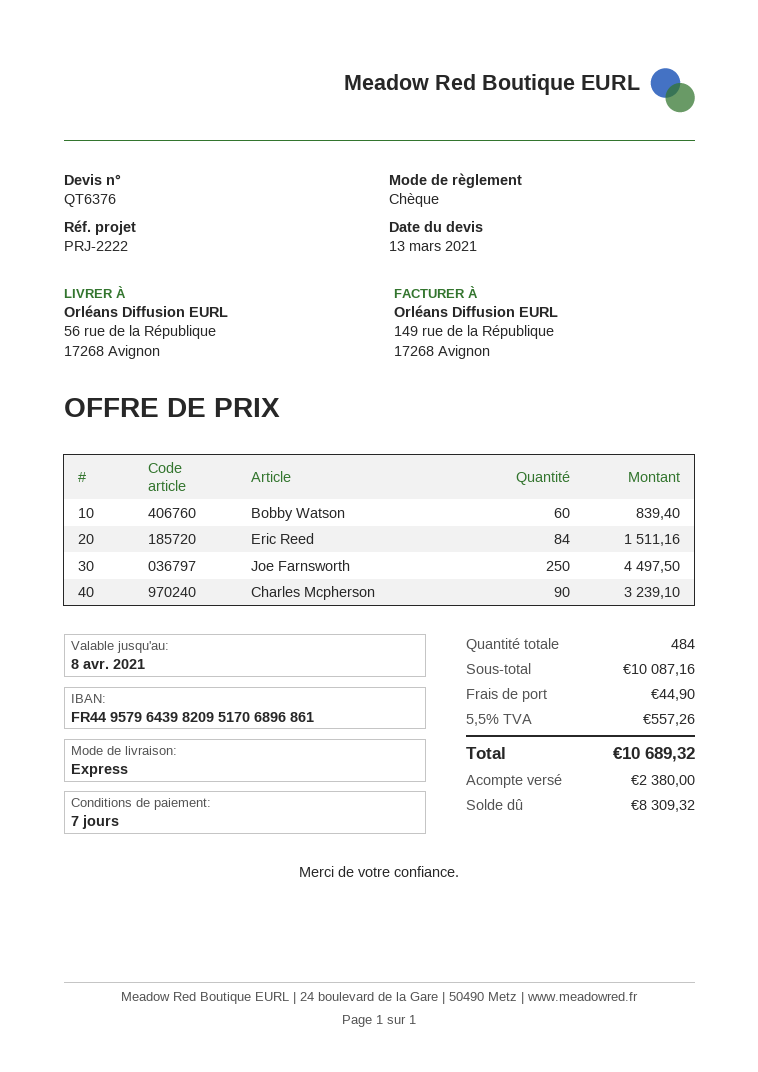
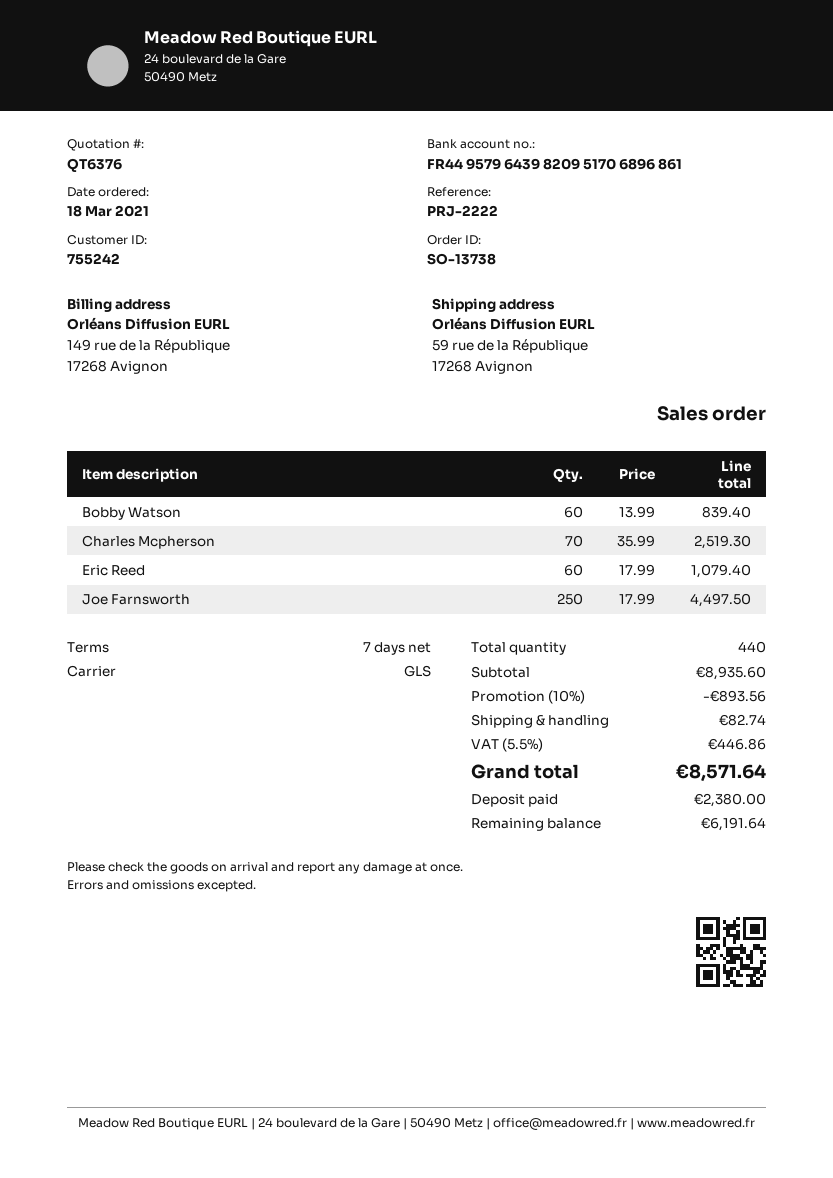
shipping method: express -> GLS
ship to: 56 rue de la République, 17268 Avignon -> 59 rue de la République, 17268 Avignon
Eric Reed: 84 for 1511.16 -> 60 for 1079.40
Charles Mcpherson: 90 for 3239.10 -> 70 for 2519.30
total quantity: 484 -> 440
subtotal: 10087.16 -> 8935.60
discount: none -> 10% = 893.56
shipping: 44.90 -> 82.74
tax: 5.5% = 557.26 -> 5.5% = 446.86
total: 10689.32 -> 8571.64
balance: 8309.32 -> 6191.64

